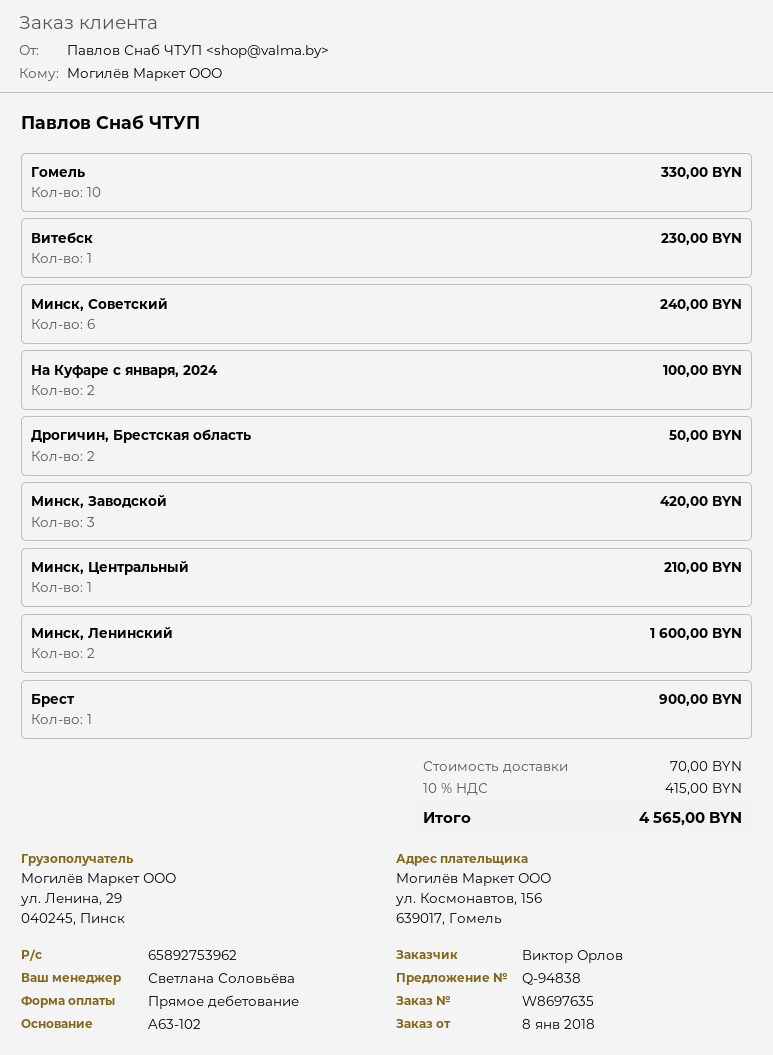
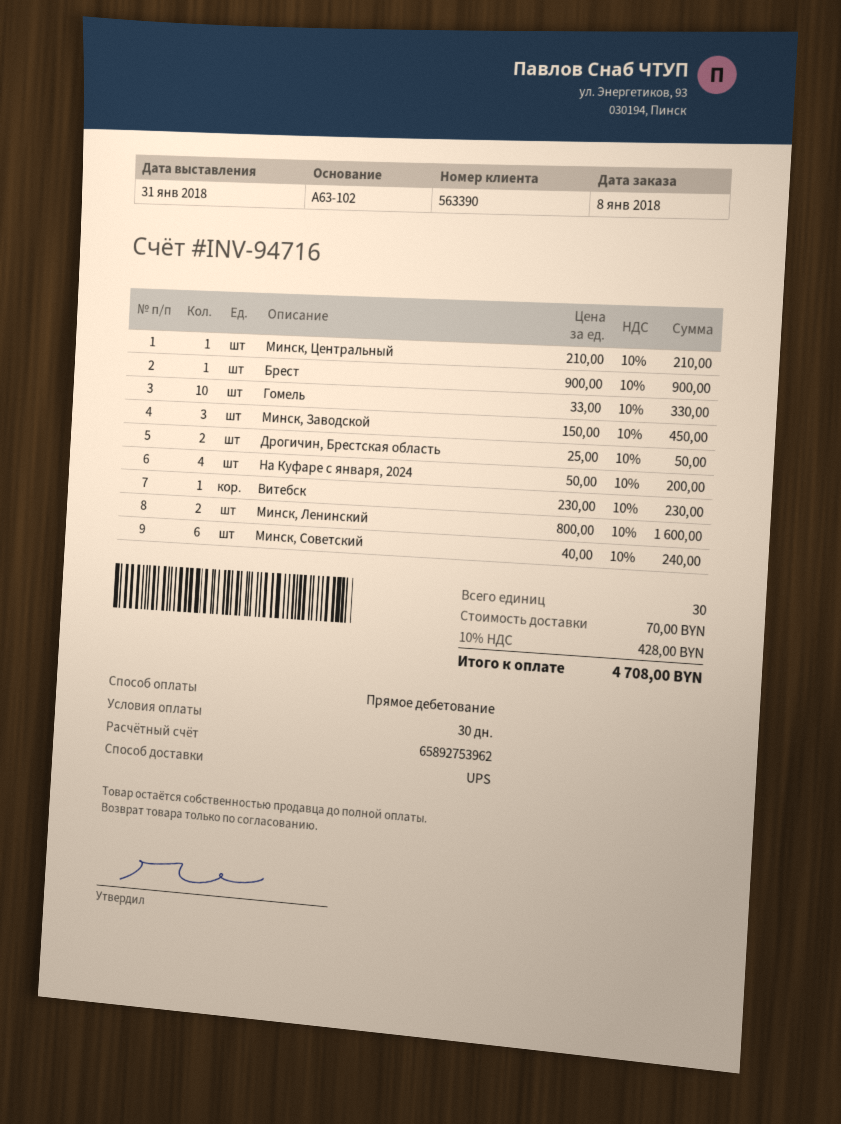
На Куфаре с января, 2024: 2 for 100.00 -> 4 for 200.00
Минск, Заводской: 3 for 420.00 -> 3 for 450.00
tax: 10% = 415.00 -> 10% = 428.00
total: 4565.00 -> 4708.00

